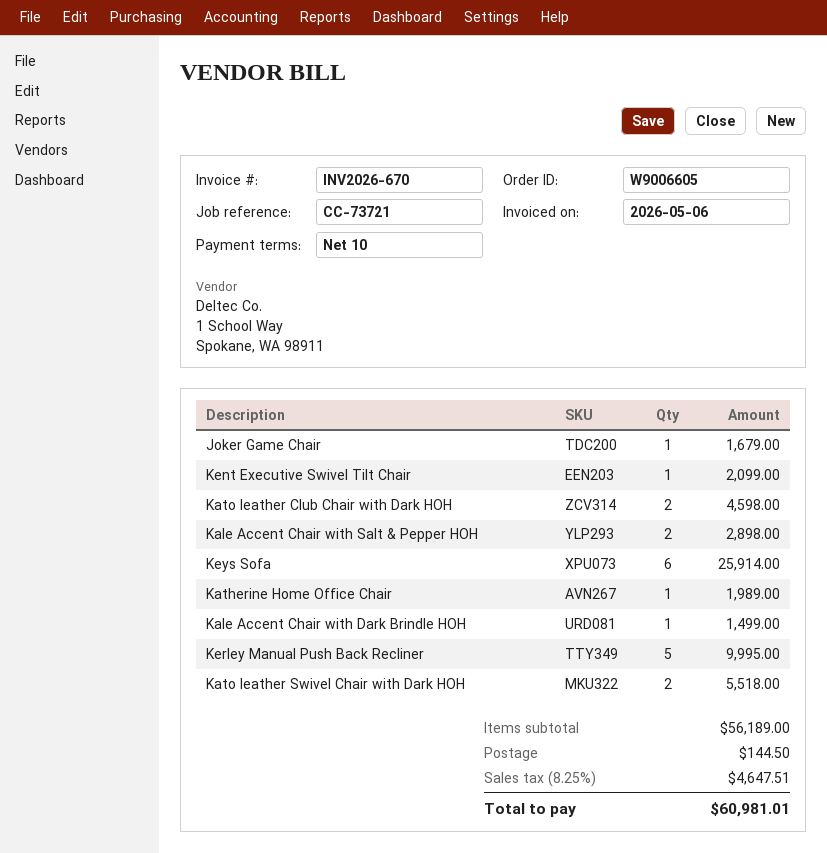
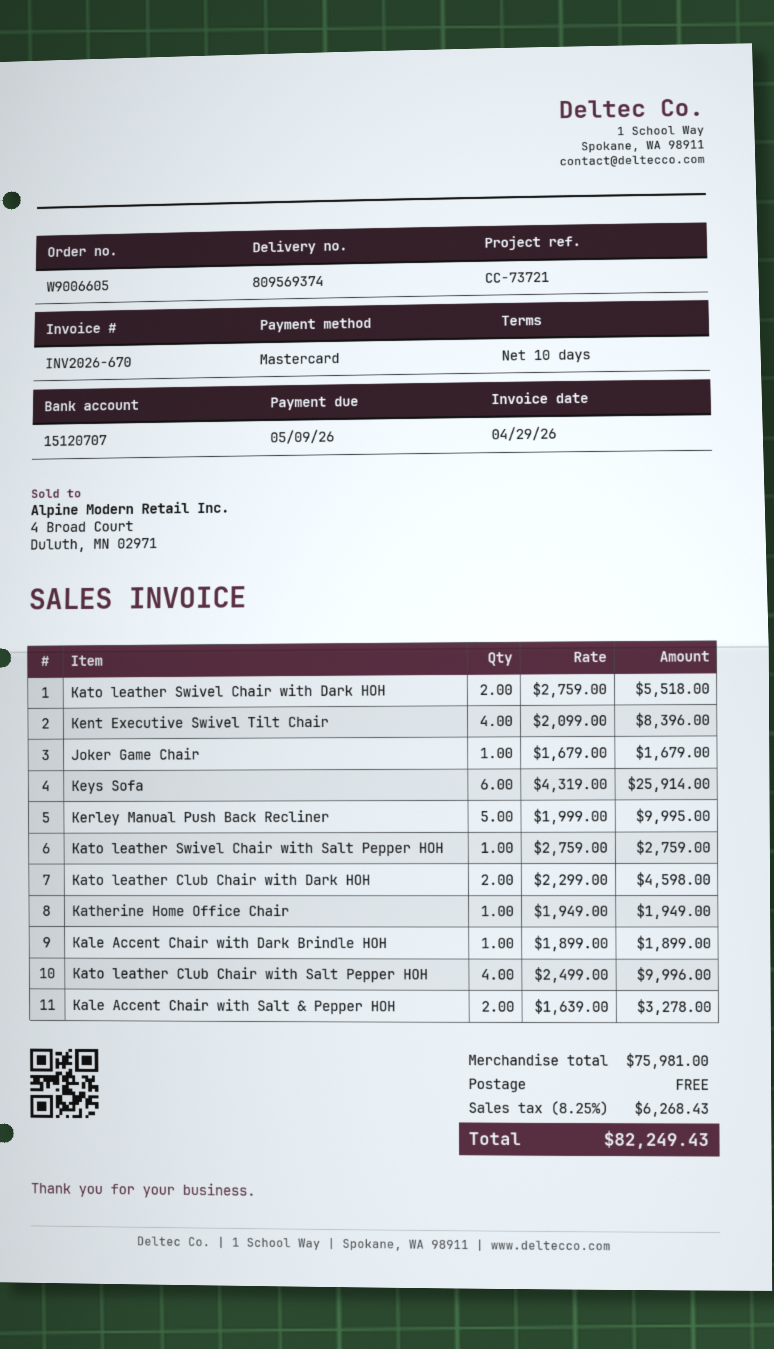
invoice date: 2026-05-06 -> 2026-04-29
Kent Executive Swivel Tilt Chair: 1 for 2099.00 -> 4 for 8396.00
Kale Accent Chair with Salt & Pepper HOH: 2 for 2898.00 -> 2 for 3278.00
Katherine Home Office Chair: 1 for 1989.00 -> 1 for 1949.00
Kale Accent Chair with Dark Brindle HOH: 1 for 1499.00 -> 1 for 1899.00
Kato leather Swivel Chair with Salt Pepper HOH: none -> 1 for 2759.00
Kato leather Club Chair with Salt Pepper HOH: none -> 4 for 9996.00
subtotal: 56189.00 -> 75981.00
shipping: 144.50 -> 0.00
tax: 8.25% = 4647.51 -> 8.25% = 6268.43
total: 60981.01 -> 82249.43

